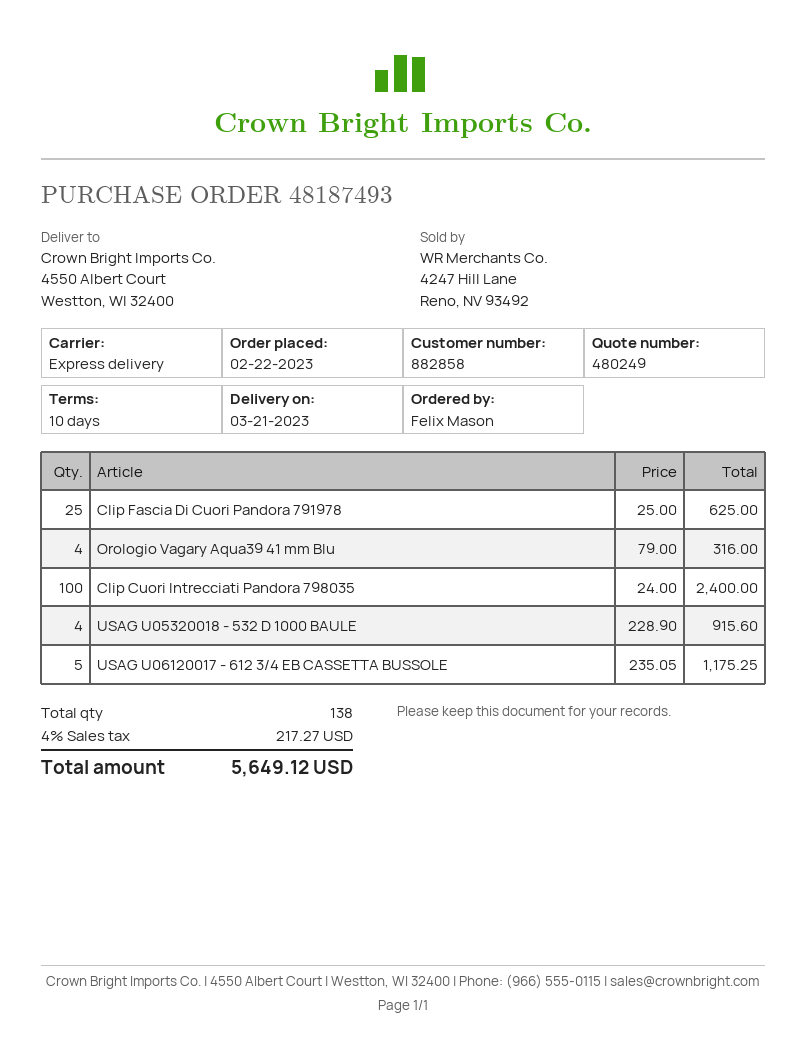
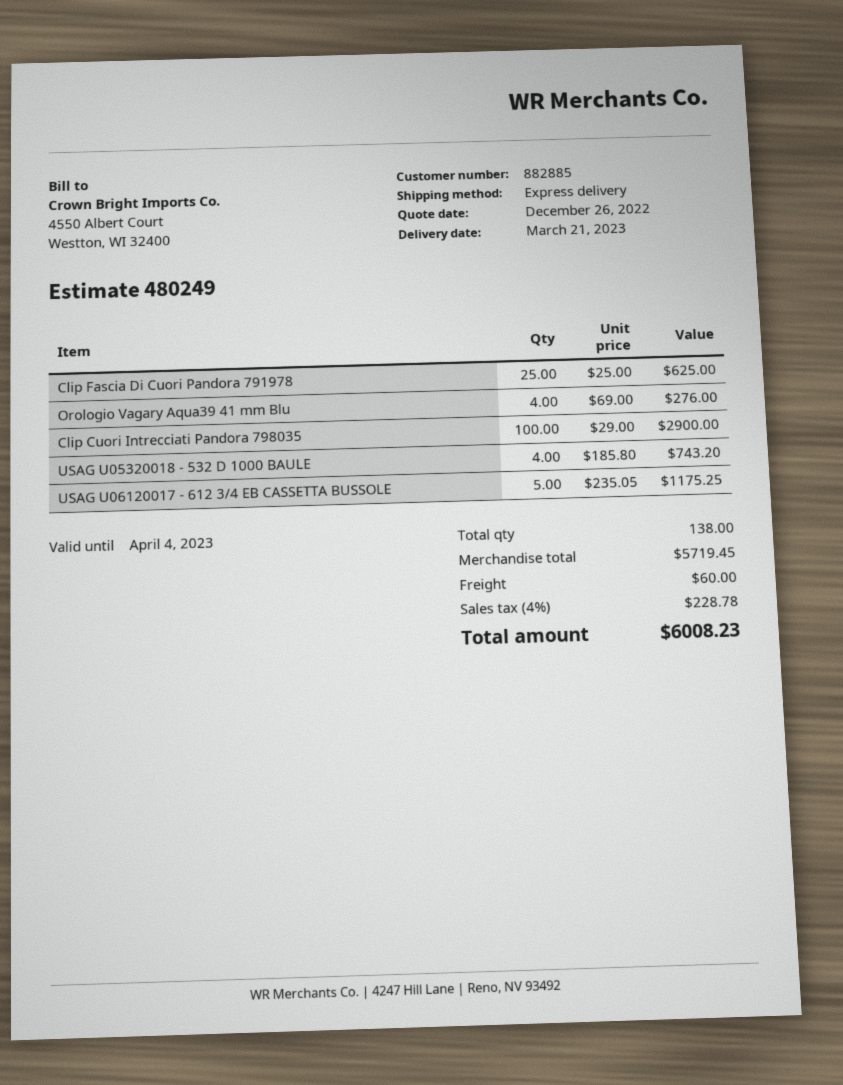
customer number: 882858 -> 882885
Orologio Vagary Aqua39 41 mm Blu: 4 x 79.00 = 316.00 -> 4 x 69.00 = 276.00
Clip Cuori Intrecciati Pandora 798035: 100 x 24.00 = 2400.00 -> 100 x 29.00 = 2900.00
USAG U05320018 - 532 D 1000 BAULE: 4 x 228.90 = 915.60 -> 4 x 185.80 = 743.20
shipping: none -> 60.00
tax: 4% = 217.27 -> 4% = 228.78
total: 5649.12 -> 6008.23

